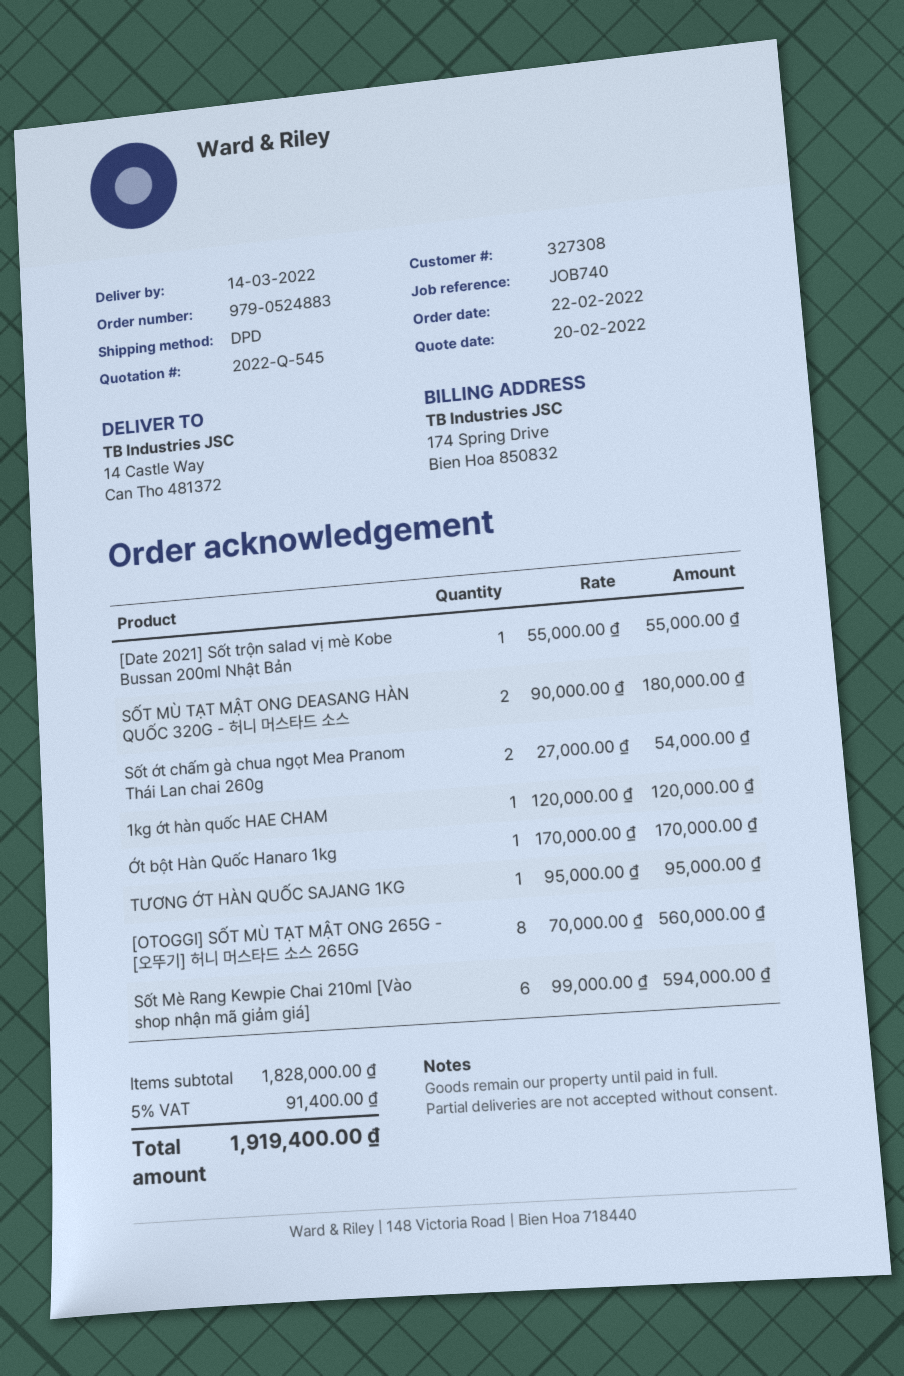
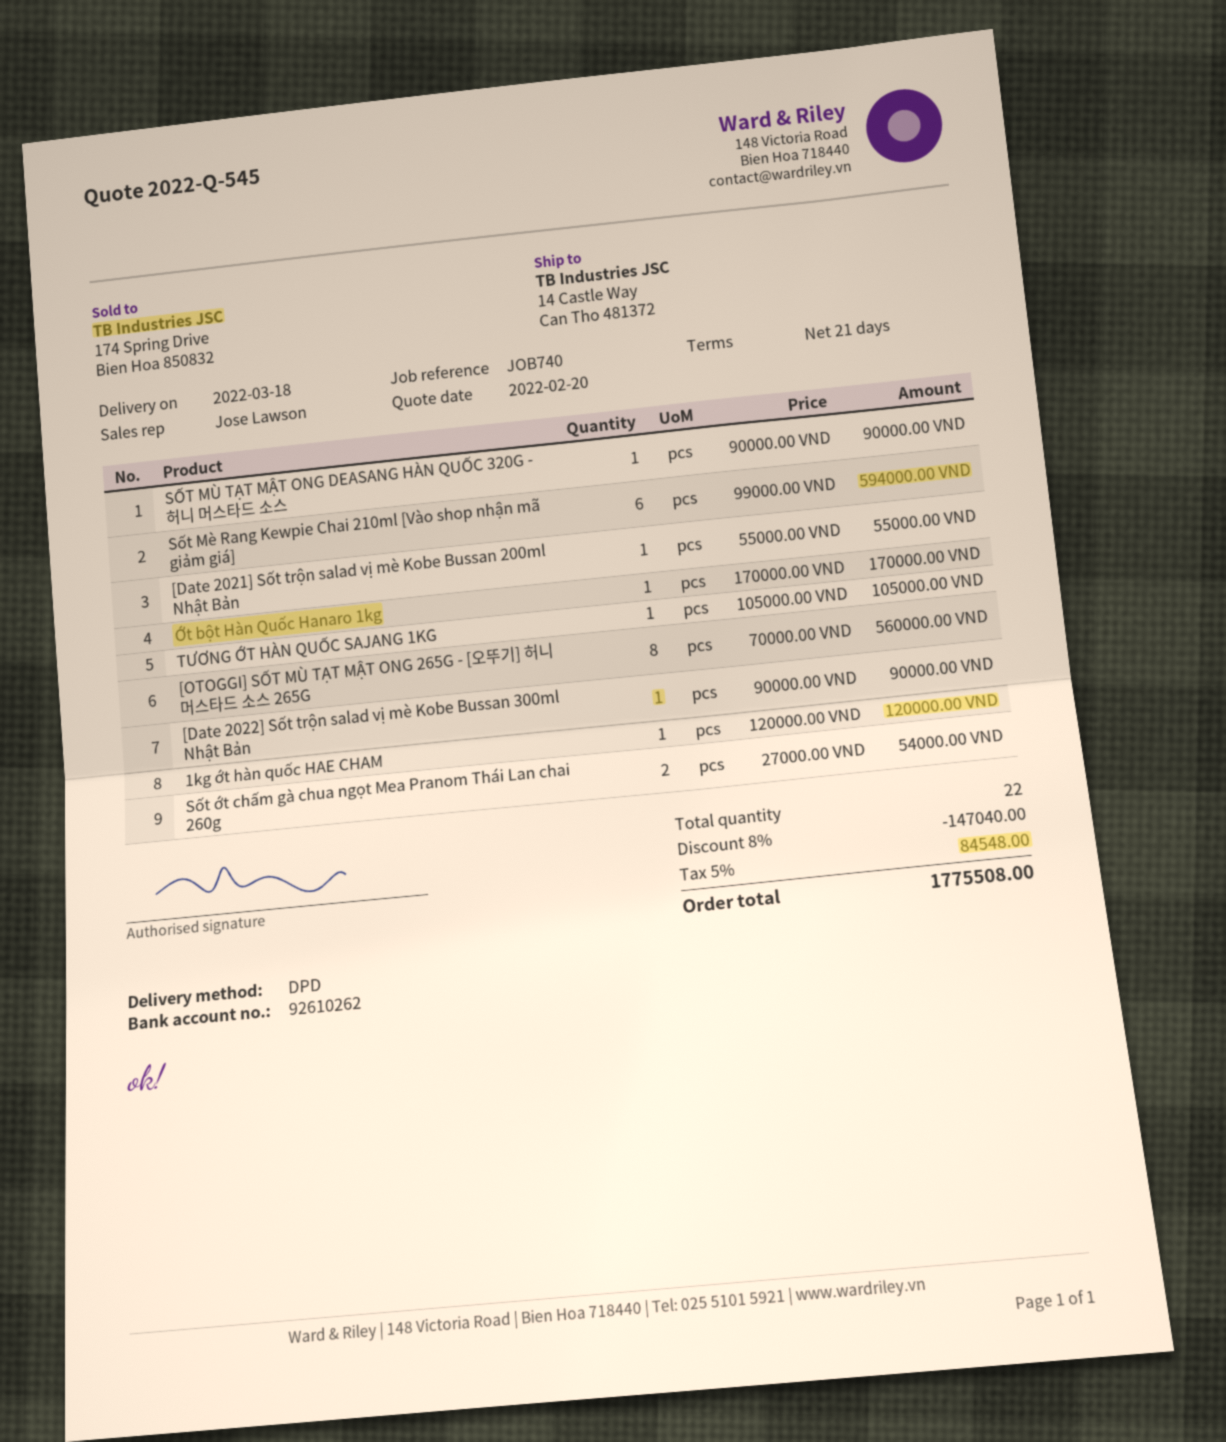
delivery date: 2022-03-14 -> 2022-03-18
SỐT MÙ TẠT MẬT ONG DEASANG HÀN QUỐC 320G - 허니 머스타드 소스: 2 x 90000.00 = 180000.00 -> 1 x 90000.00 = 90000.00
TƯƠNG ỚT HÀN QUỐC SAJANG 1KG: 1 x 95000.00 = 95000.00 -> 1 x 105000.00 = 105000.00
[Date 2022] Sốt trộn salad vị mè Kobe Bussan 300ml Nhật Bản: none -> 1 x 90000.00 = 90000.00
discount: none -> 8% = 147040.00
tax: 5% = 91400.00 -> 5% = 84548.00
total: 1919400.00 -> 1775508.00

